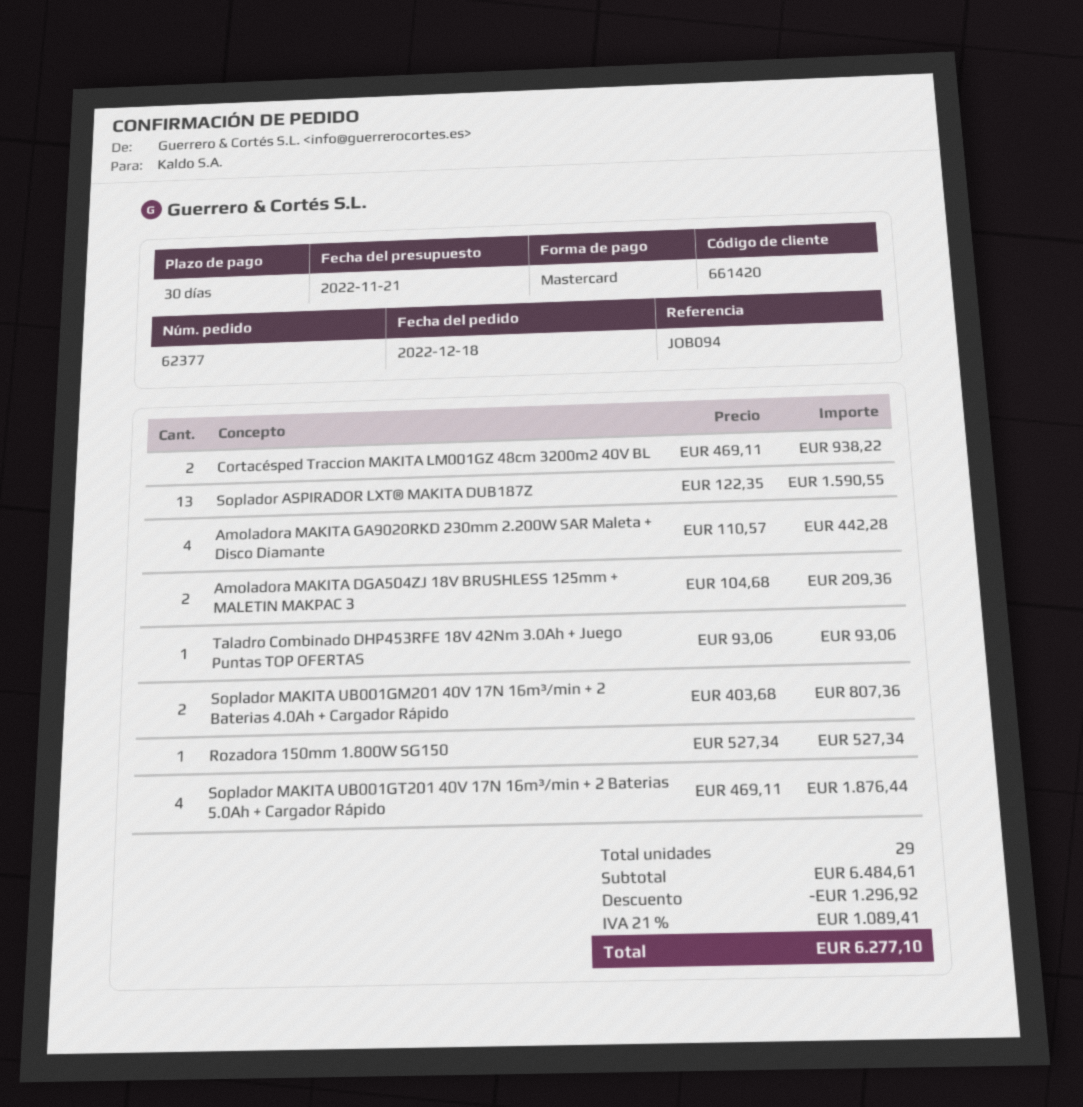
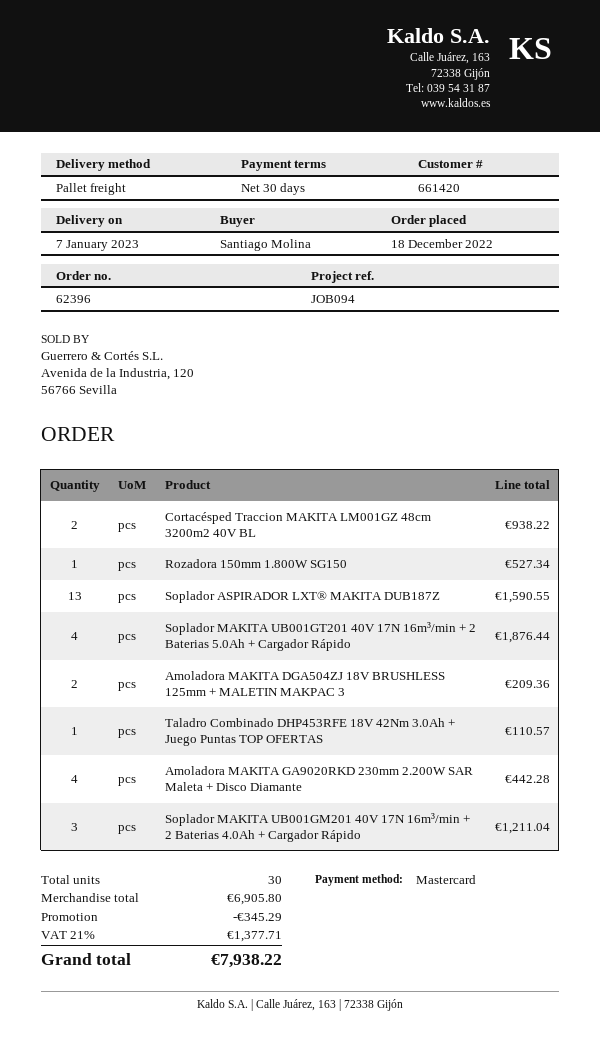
order number: 62377 -> 62396
Taladro Combinado DHP453RFE 18V 42Nm 3.0Ah + Juego Puntas TOP OFERTAS: 1 for 93.06 -> 1 for 110.57
Soplador MAKITA UB001GM201 40V 17N 16m³/min + 2 Baterias 4.0Ah + Cargador Rápido: 2 for 807.36 -> 3 for 1211.04
total quantity: 29 -> 30
subtotal: 6484.61 -> 6905.80
discount: 1296.92 -> 345.29
tax: 21% = 1089.41 -> 21% = 1377.71
total: 6277.10 -> 7938.22

